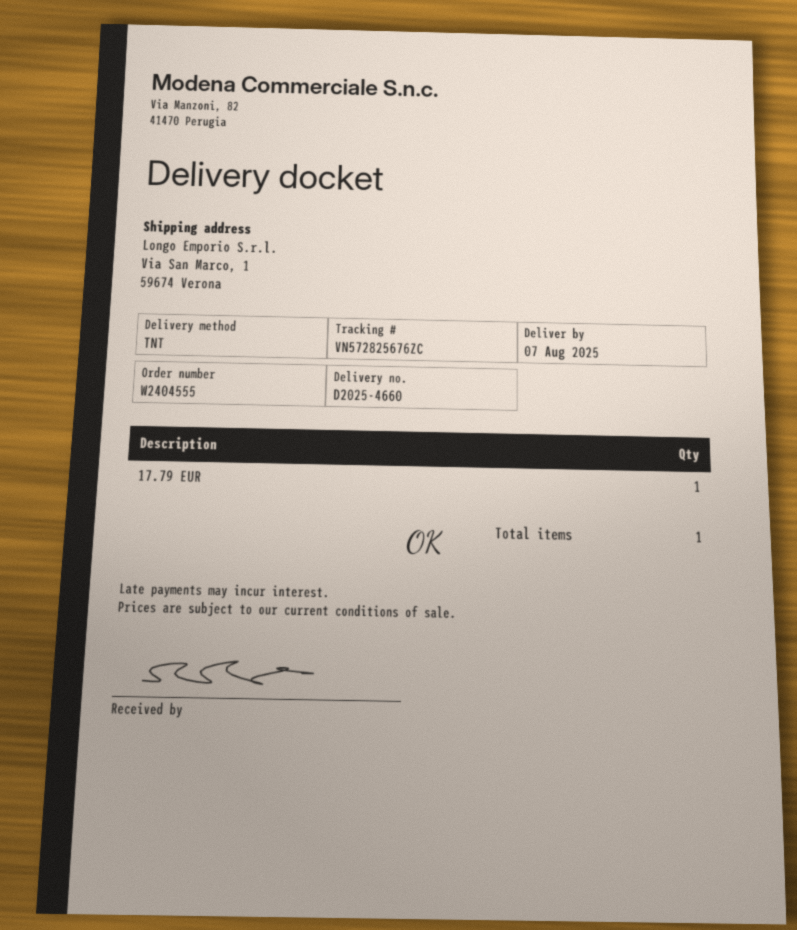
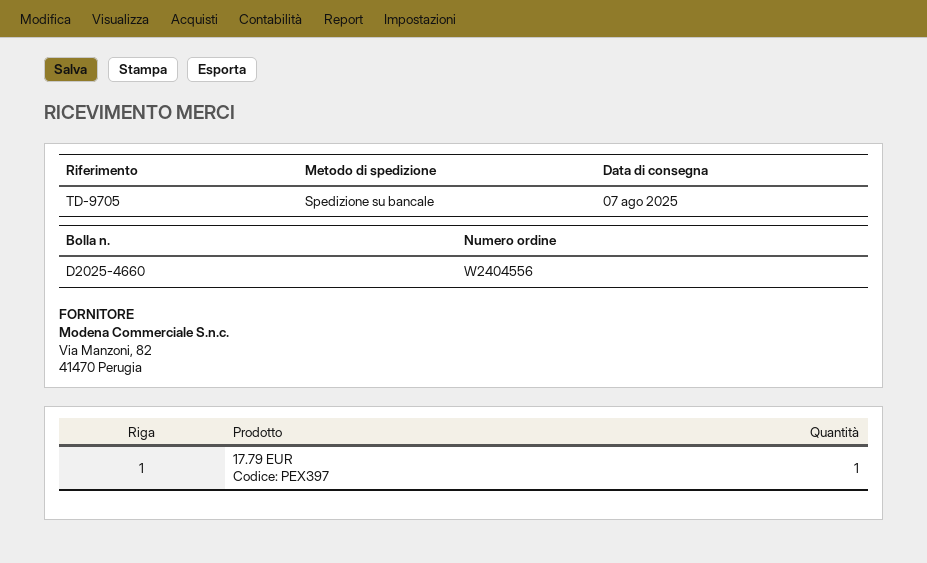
order number: W2404555 -> W2404556
shipping method: TNT -> pallet freight

